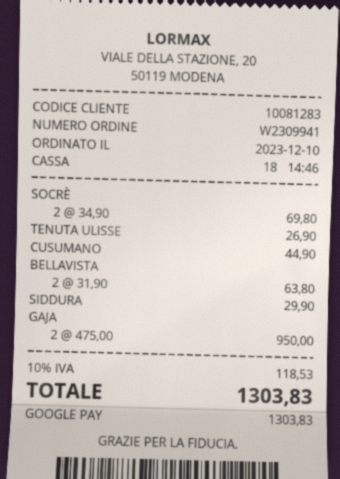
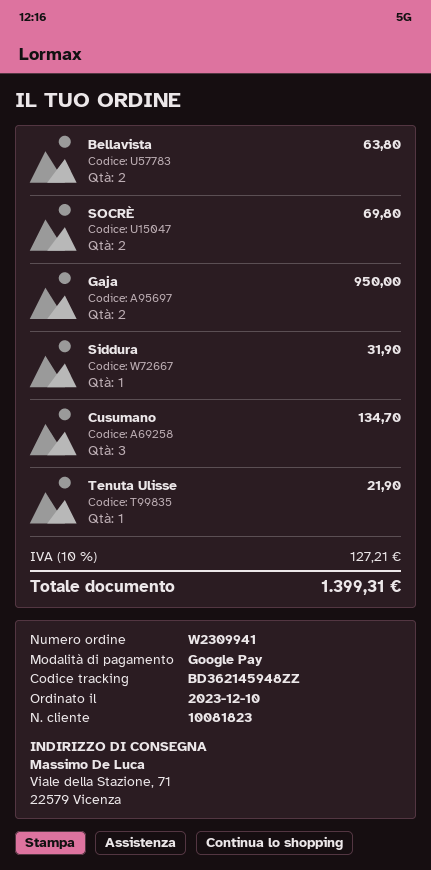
customer number: 10081283 -> 10081823
TENUTA ULISSE: 1 for 26.90 -> 1 for 21.90
CUSUMANO: 1 for 44.90 -> 3 for 134.70
SIDDURA: 1 for 29.90 -> 1 for 31.90
tax: 10% = 118.53 -> 10% = 127.21
total: 1303.83 -> 1399.31

